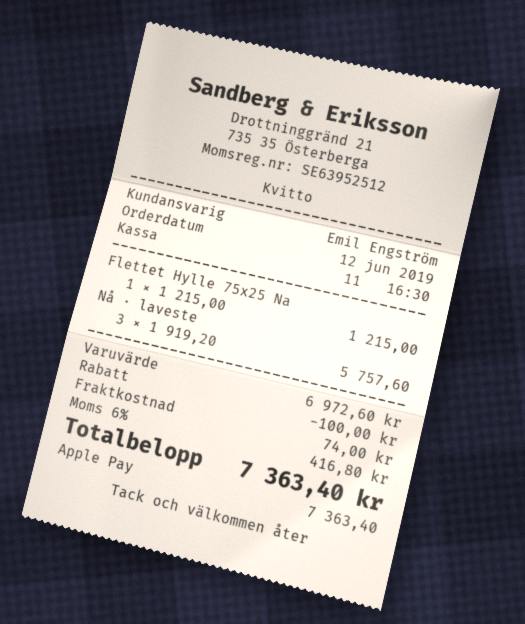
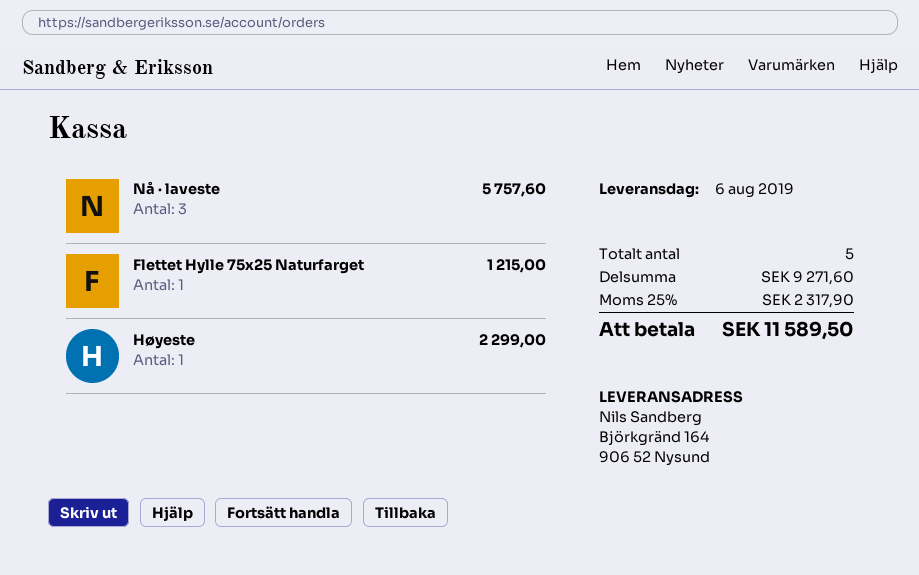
Høyeste: none -> 1 for 2299.00
subtotal: 6972.60 -> 9271.60
discount: 100.00 -> none
shipping: 74.00 -> none
tax: 6% = 416.80 -> 25% = 2317.90
total: 7363.40 -> 11589.50

